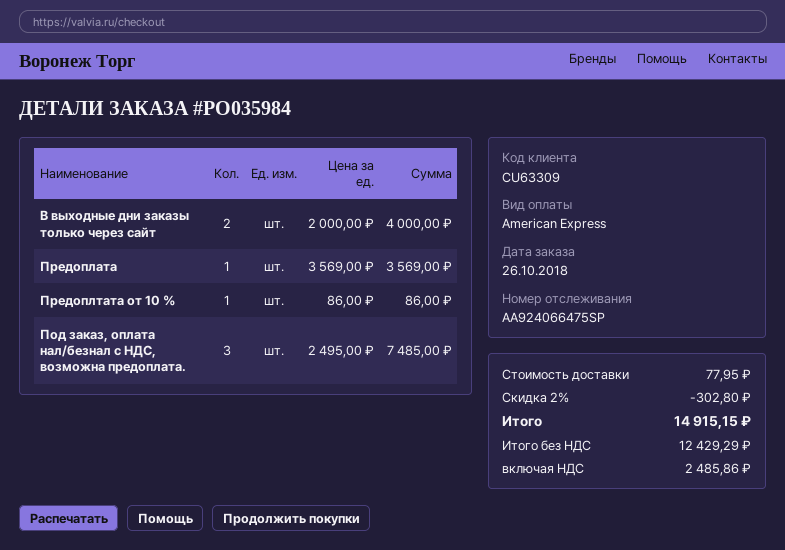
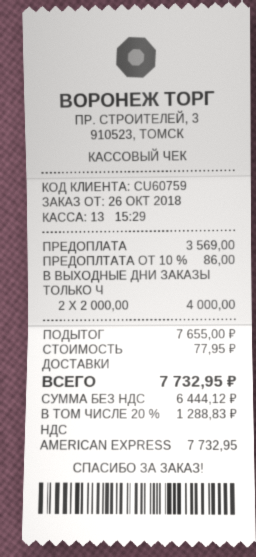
customer number: CU63309 -> CU60759
Под заказ, оплата нал/безнал с НДС, возможна предоплата.: 3 x 2495.00 = 7485.00 -> none
discount: 2% = 302.80 -> none
net: 12429.29 -> 6444.12
tax: 2485.86 -> 1288.83
total: 14915.15 -> 7732.95

